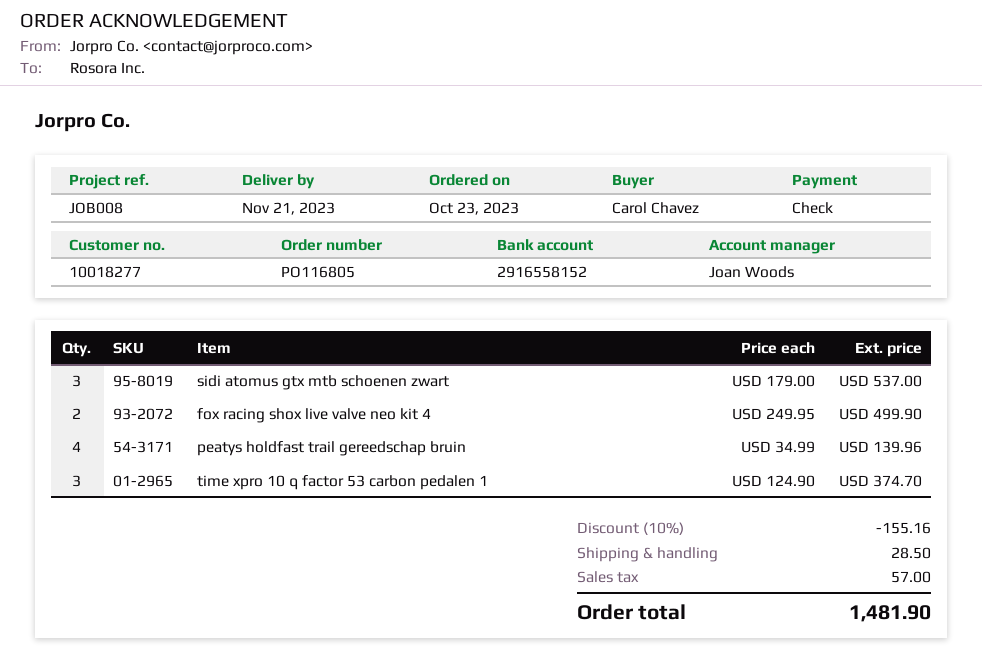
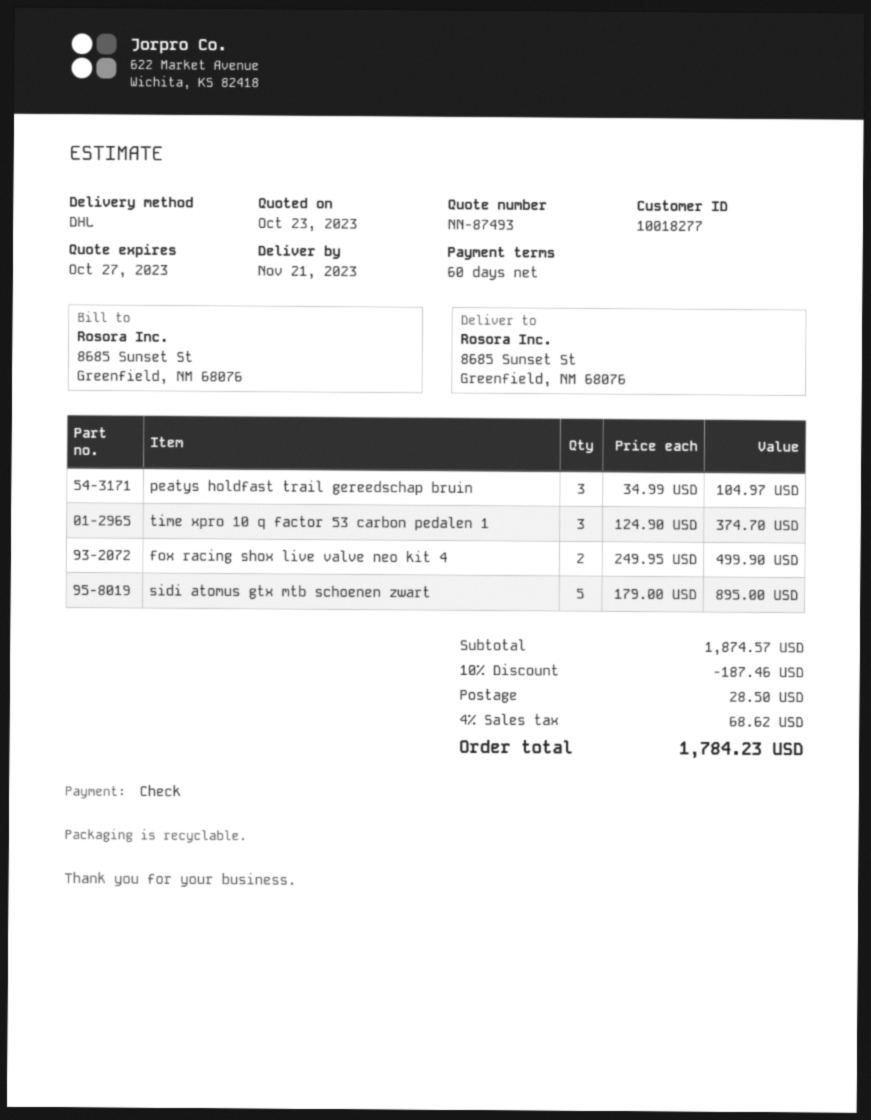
sidi atomus gtx mtb schoenen zwart: 3 x 179.00 = 537.00 -> 5 x 179.00 = 895.00
peatys holdfast trail gereedschap bruin: 4 x 34.99 = 139.96 -> 3 x 34.99 = 104.97
discount: 10% = 155.16 -> 10% = 187.46
tax: 57.00 -> 68.62
total: 1481.90 -> 1784.23

